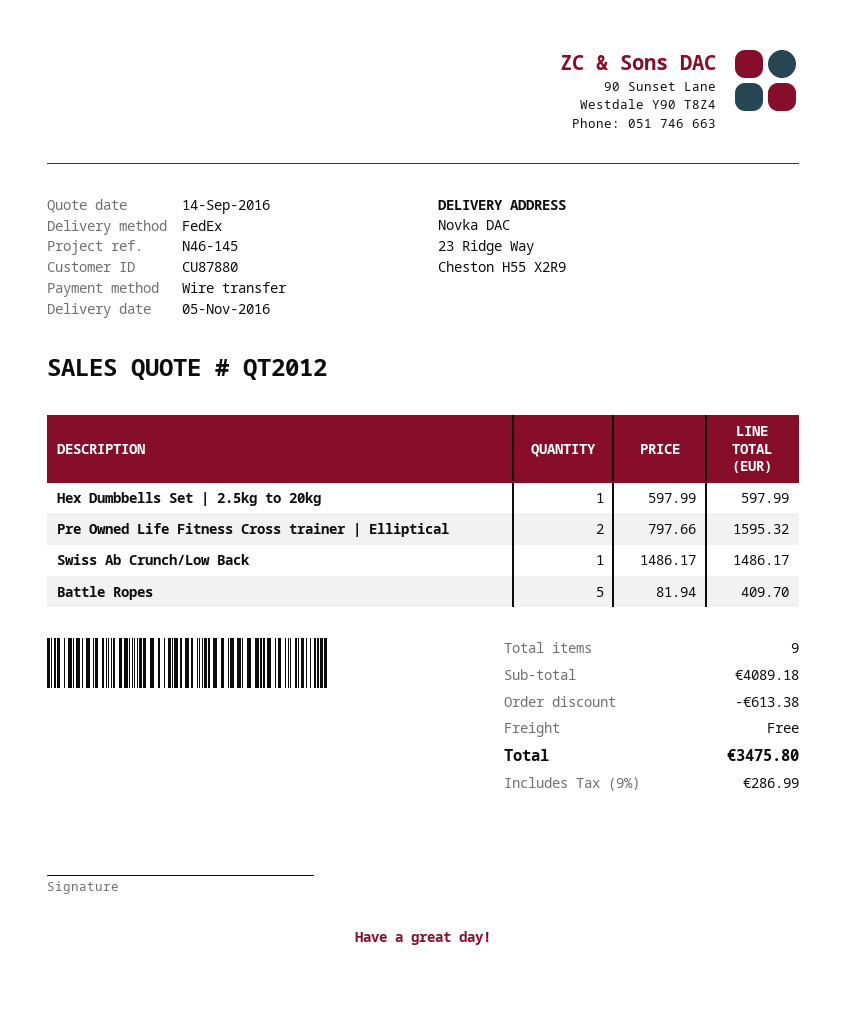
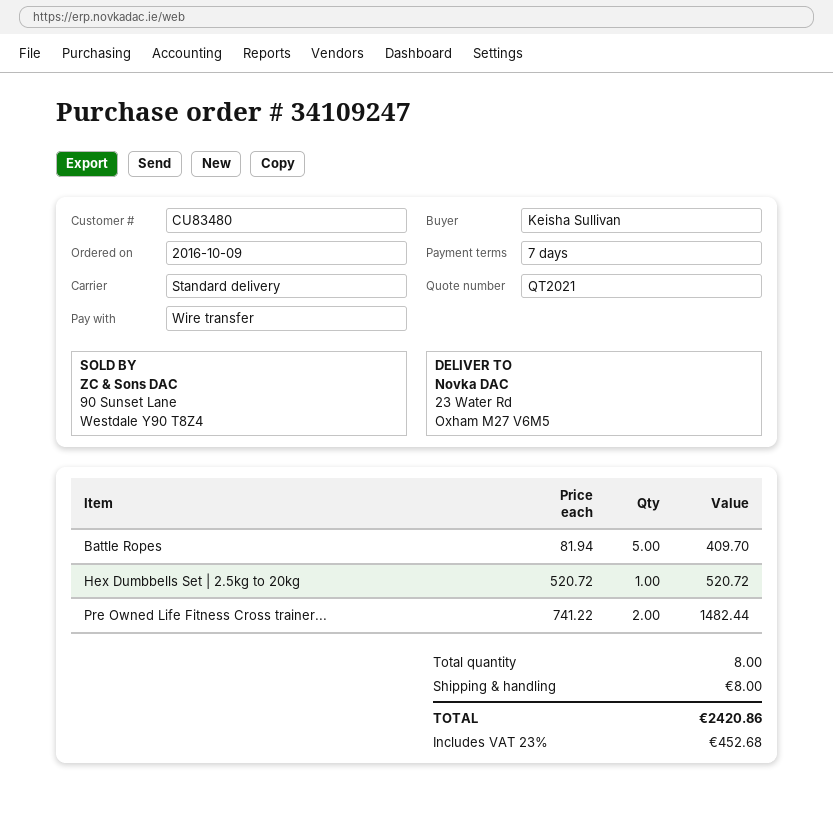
quote number: QT2012 -> QT2021
customer number: CU87880 -> CU83480
shipping method: FedEx -> standard
ship to: 23 Ridge Way, Cheston H55 X2R9 -> 23 Water Rd, Oxham M27 V6M5
Hex Dumbbells Set | 2.5kg to 20kg: 1 x 597.99 = 597.99 -> 1 x 520.72 = 520.72
Pre Owned Life Fitness Cross trainer | Elliptical: 2 x 797.66 = 1595.32 -> 2 x 741.22 = 1482.44
Swiss Ab Crunch/Low Back: 1 x 1486.17 = 1486.17 -> none
total quantity: 9 -> 8
discount: 613.38 -> none
shipping: 0.00 -> 8.00
tax: 9% = 286.99 -> 23% = 452.68
total: 3475.80 -> 2420.86

